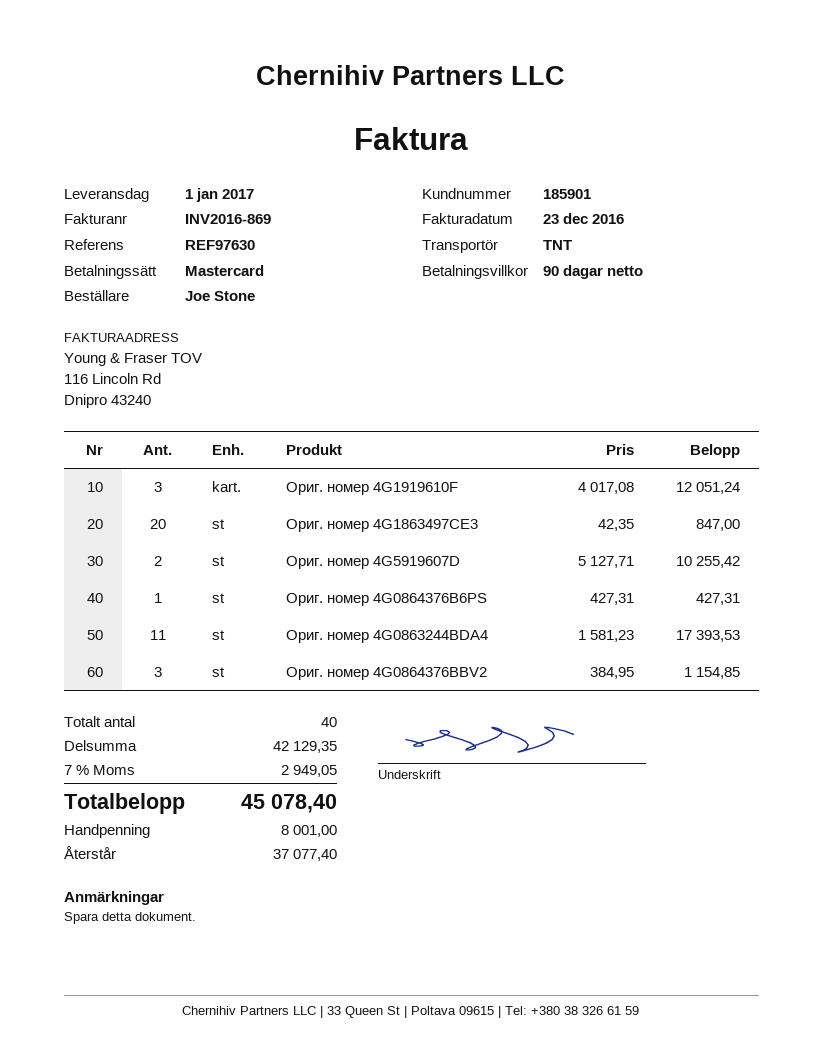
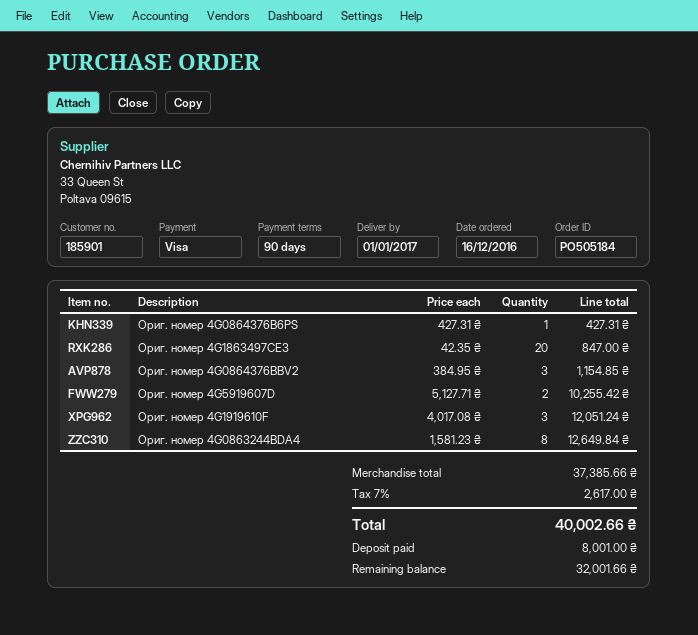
payment method: Mastercard -> Visa
Ориг. номер 4G0863244BDA4: 11 x 1581.23 = 17393.53 -> 8 x 1581.23 = 12649.84
subtotal: 42129.35 -> 37385.66
tax: 7% = 2949.05 -> 7% = 2617.00
total: 45078.40 -> 40002.66
balance: 37077.40 -> 32001.66

